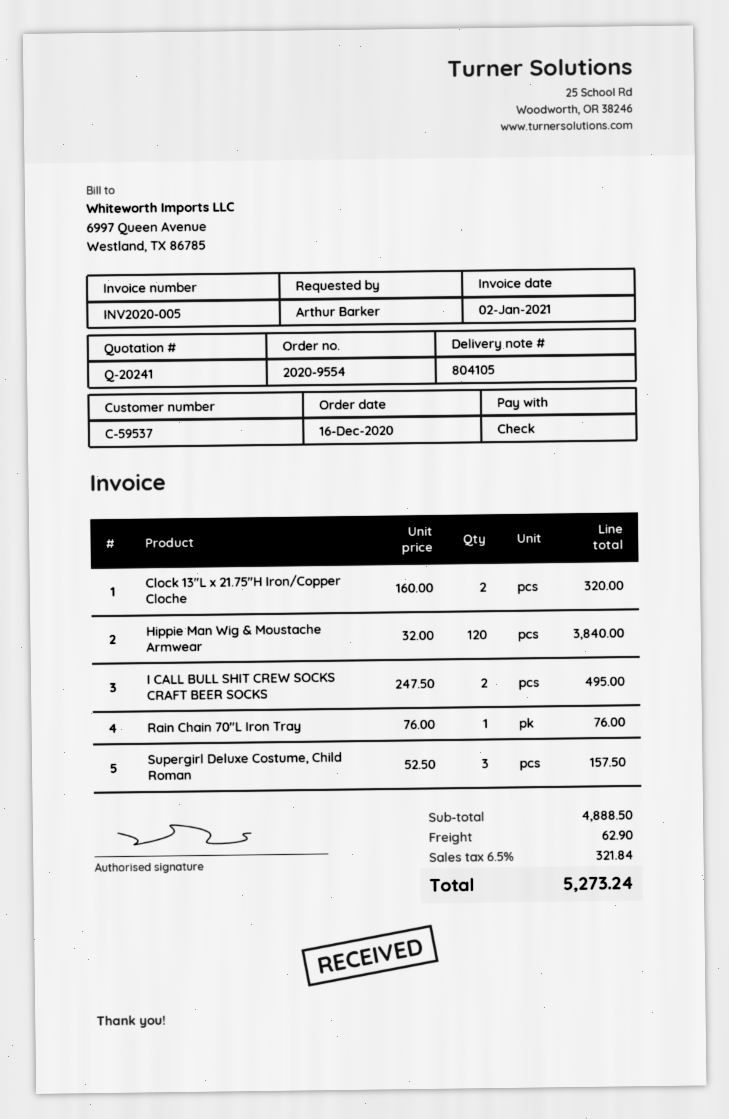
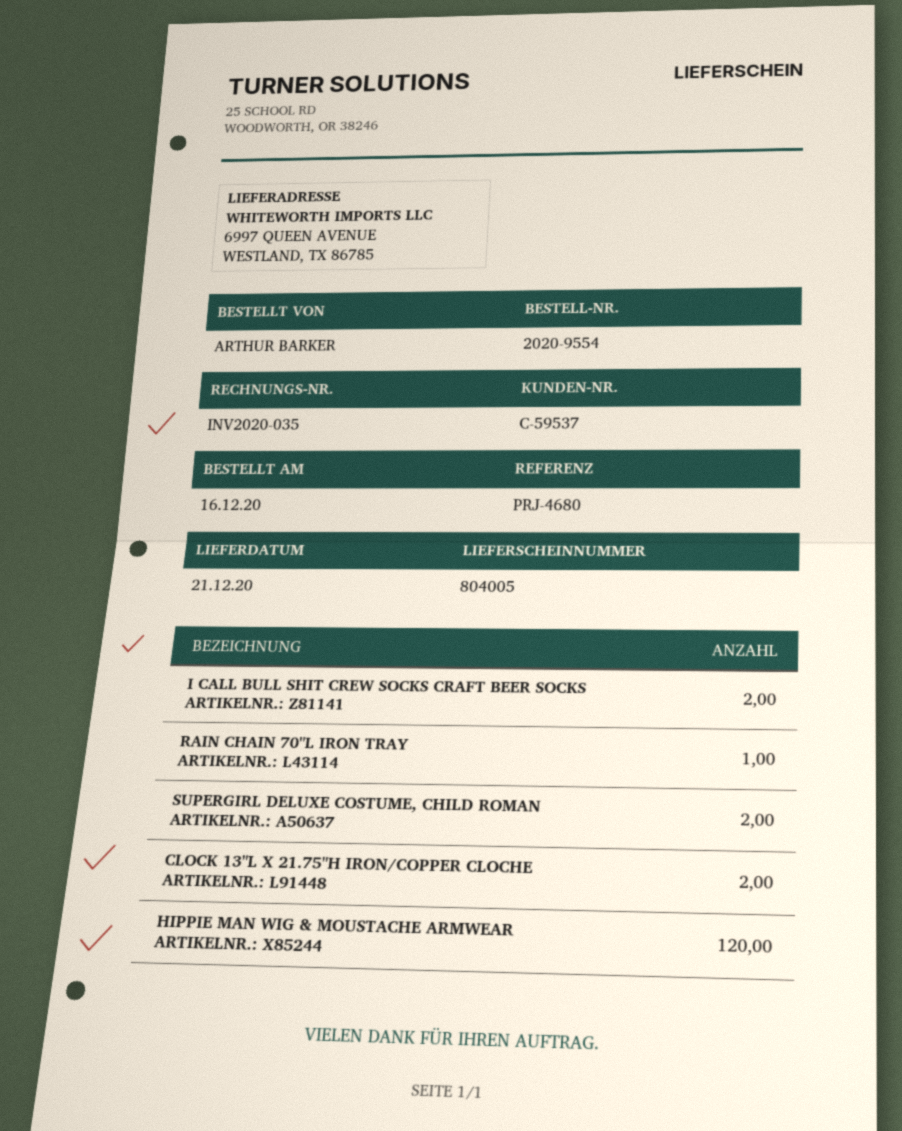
delivery note number: 804105 -> 804005
invoice number: INV2020-005 -> INV2020-035
Supergirl Deluxe Costume, Child Roman: 3 -> 2

